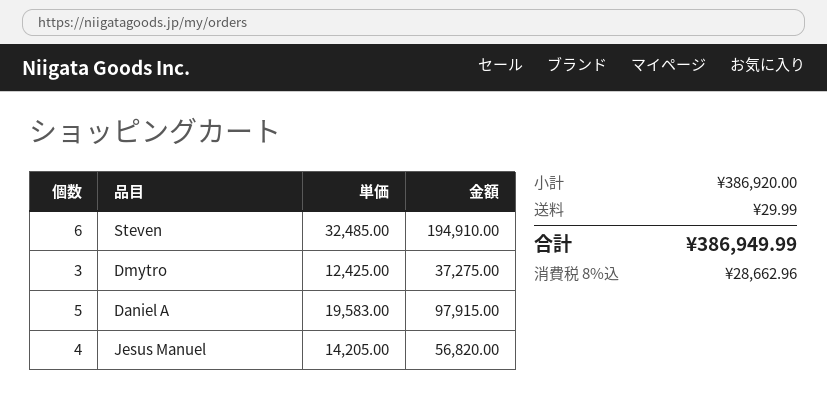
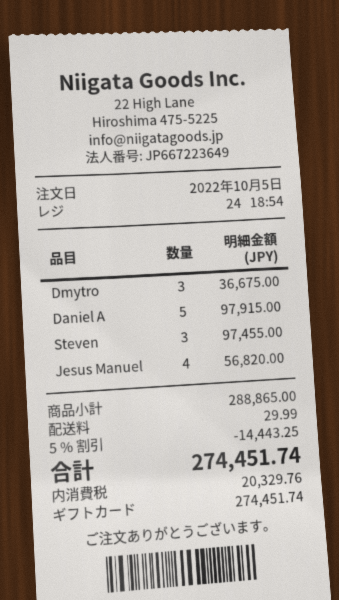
Steven: 6 for 194910.00 -> 3 for 97455.00
Dmytro: 3 for 37275.00 -> 3 for 36675.00
subtotal: 386920.00 -> 288865.00
discount: none -> 5% = 14443.25
tax: 28662.96 -> 20329.76
total: 386949.99 -> 274451.74

